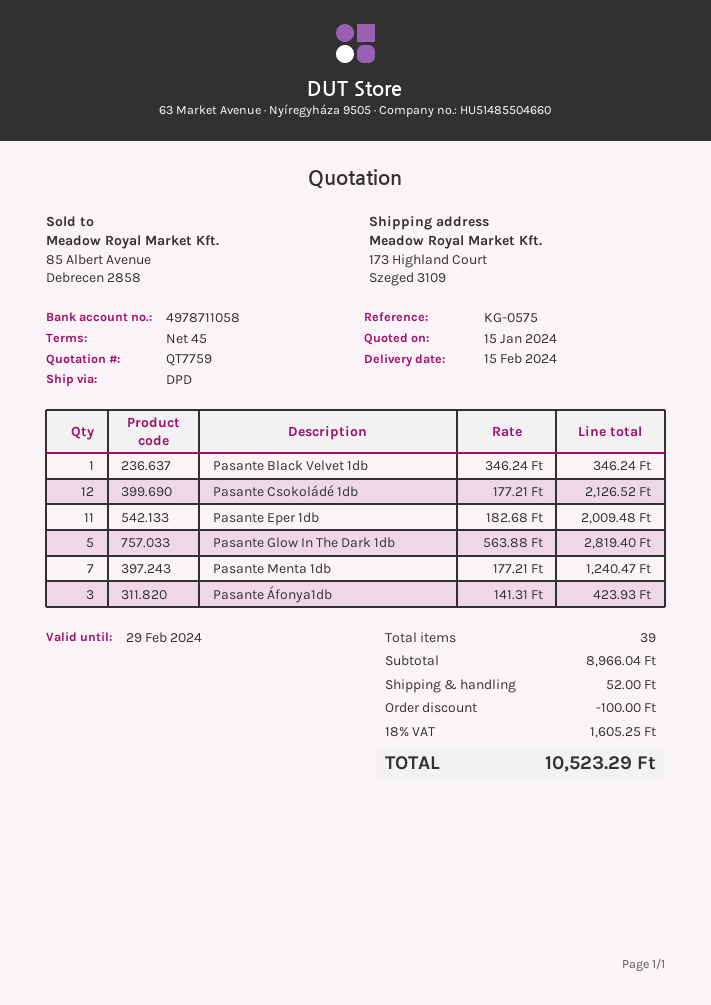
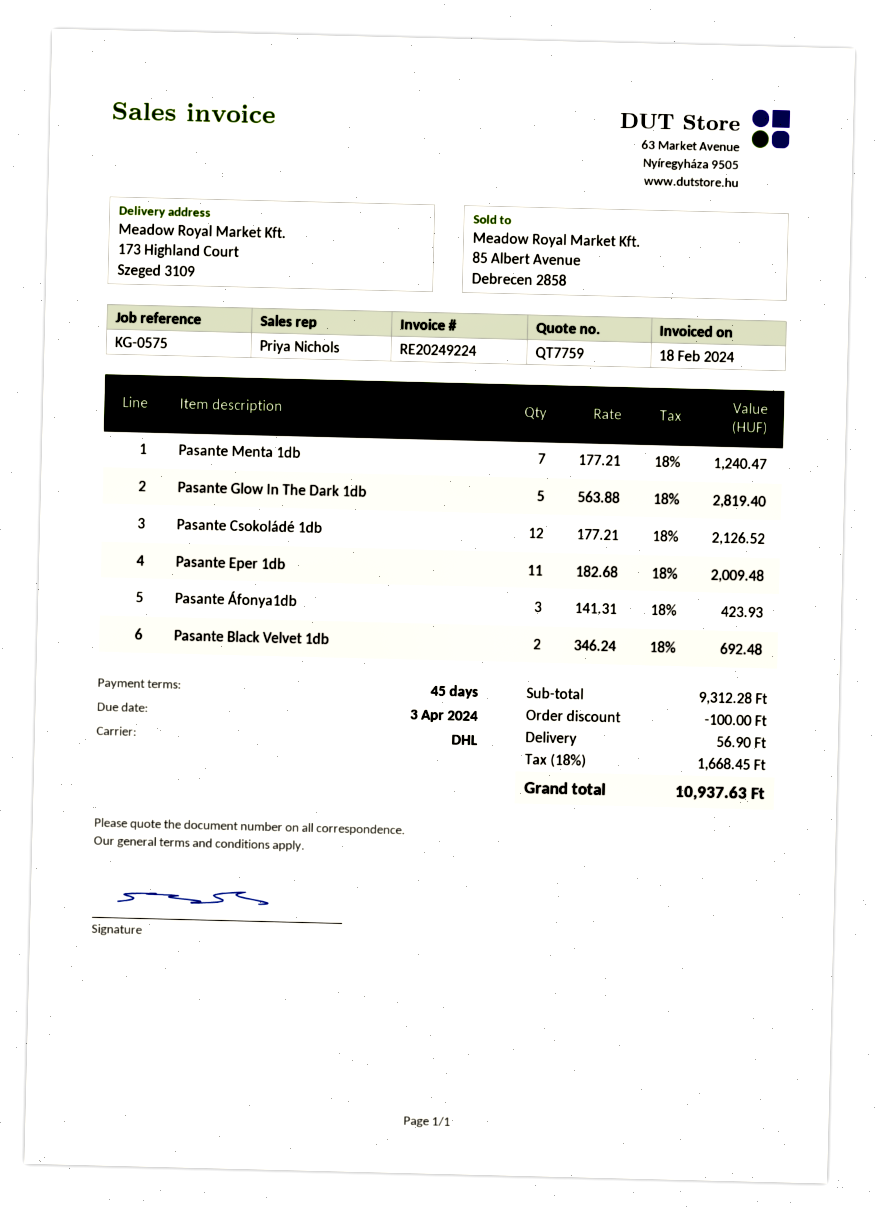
shipping method: DPD -> DHL
Pasante Black Velvet 1db: 1 x 346.24 = 346.24 -> 2 x 346.24 = 692.48
subtotal: 8966.04 -> 9312.28
shipping: 52.00 -> 56.90
tax: 18% = 1605.25 -> 18% = 1668.45
total: 10523.29 -> 10937.63

